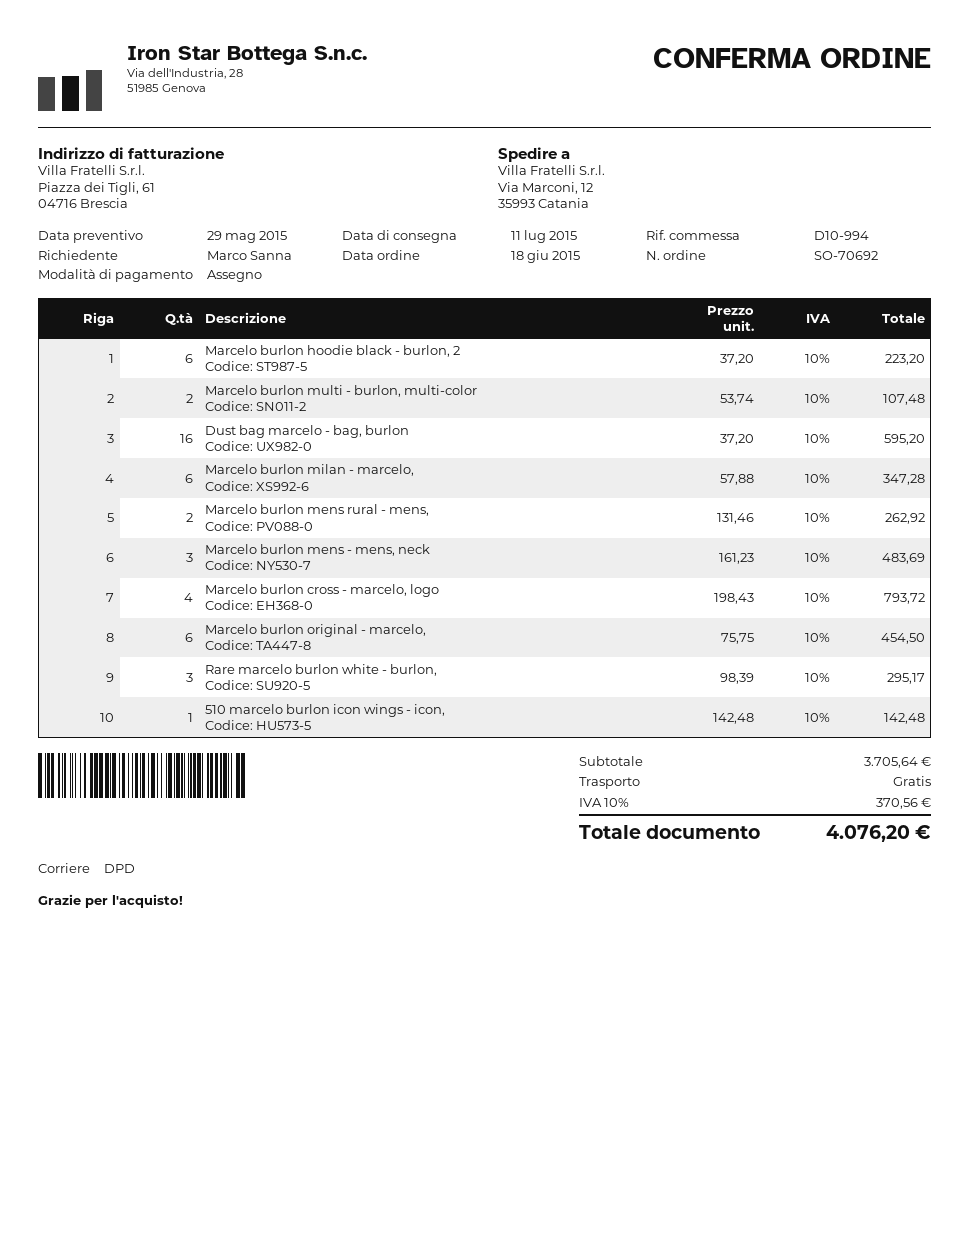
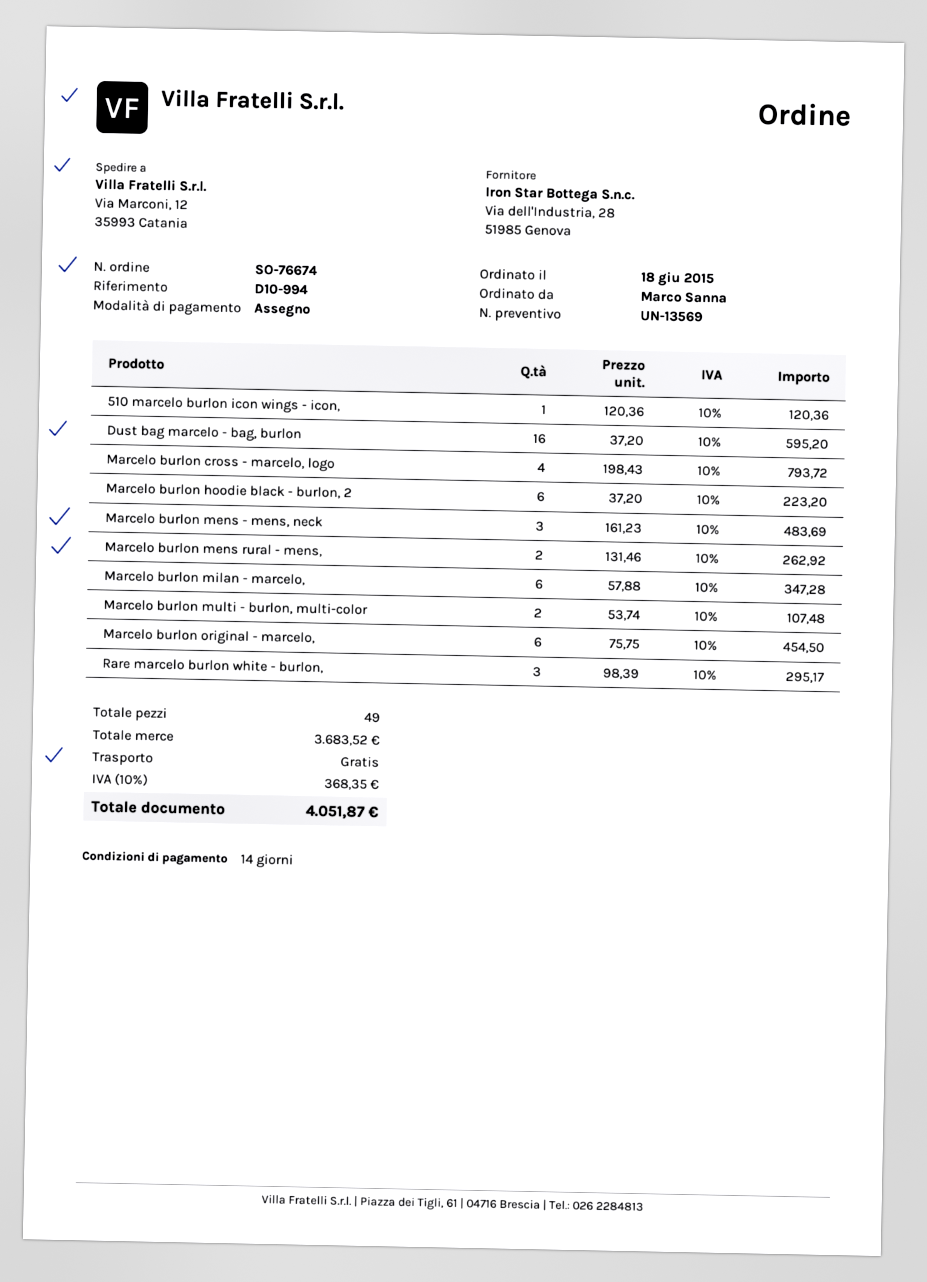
order number: SO-70692 -> SO-76674
510 marcelo burlon icon wings - icon,: 1 x 142.48 = 142.48 -> 1 x 120.36 = 120.36
subtotal: 3705.64 -> 3683.52
tax: 10% = 370.56 -> 10% = 368.35
total: 4076.20 -> 4051.87

